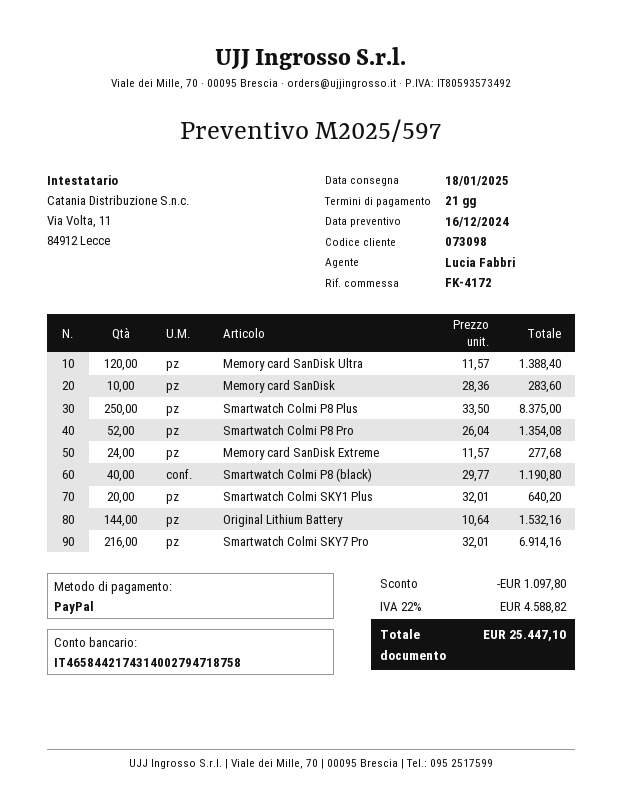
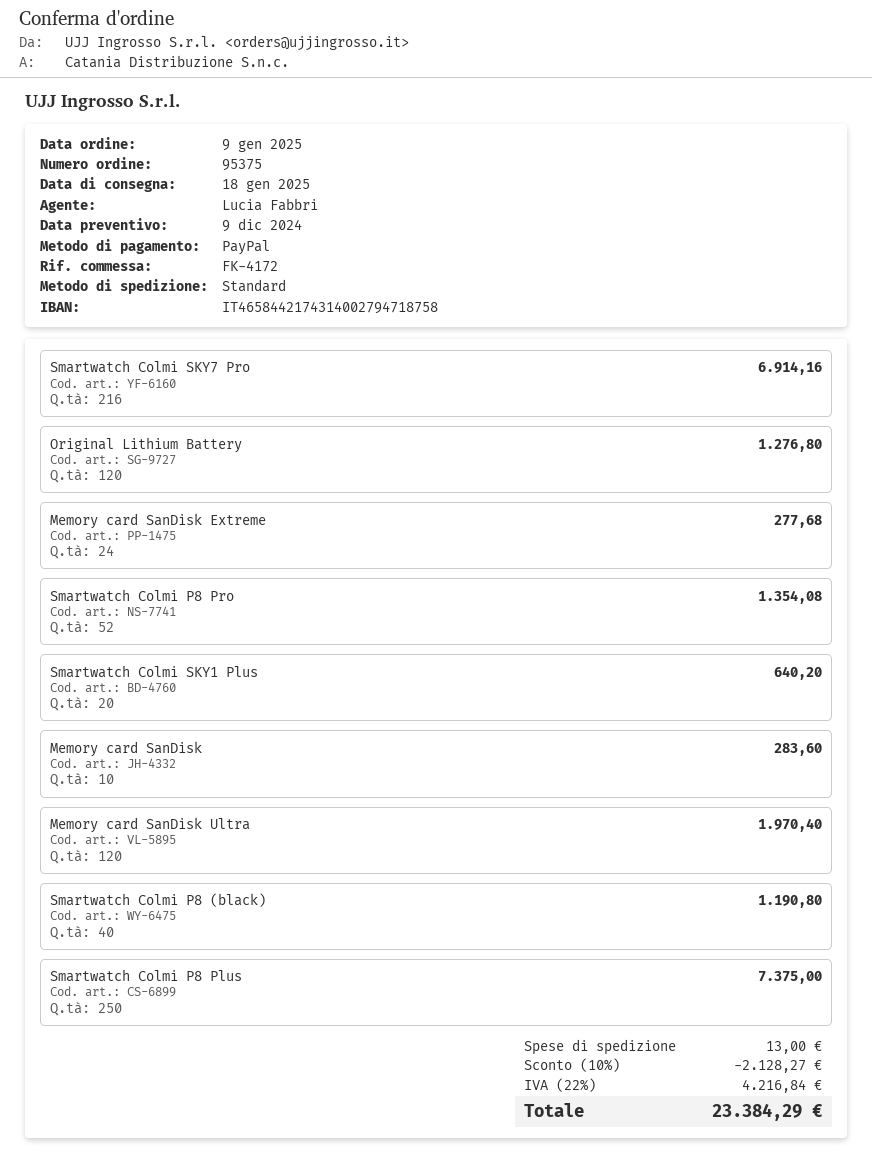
quote date: 2024-12-16 -> 2024-12-09
Memory card SanDisk Ultra: 120 for 1388.40 -> 120 for 1970.40
Smartwatch Colmi P8 Plus: 250 for 8375.00 -> 250 for 7375.00
Original Lithium Battery: 144 for 1532.16 -> 120 for 1276.80
discount: 1097.80 -> 2128.27
shipping: none -> 13.00
tax: 22% = 4588.82 -> 22% = 4216.84
total: 25447.10 -> 23384.29

